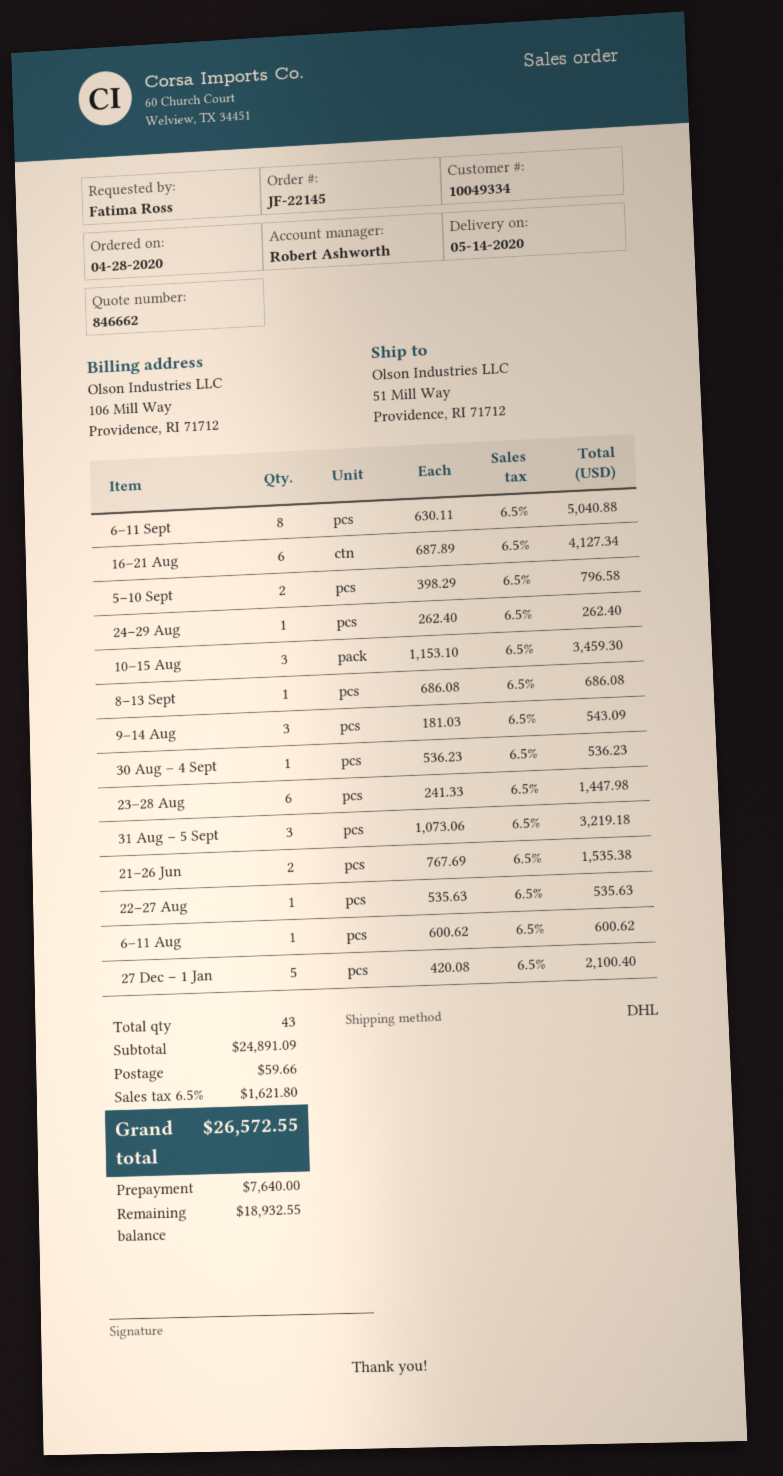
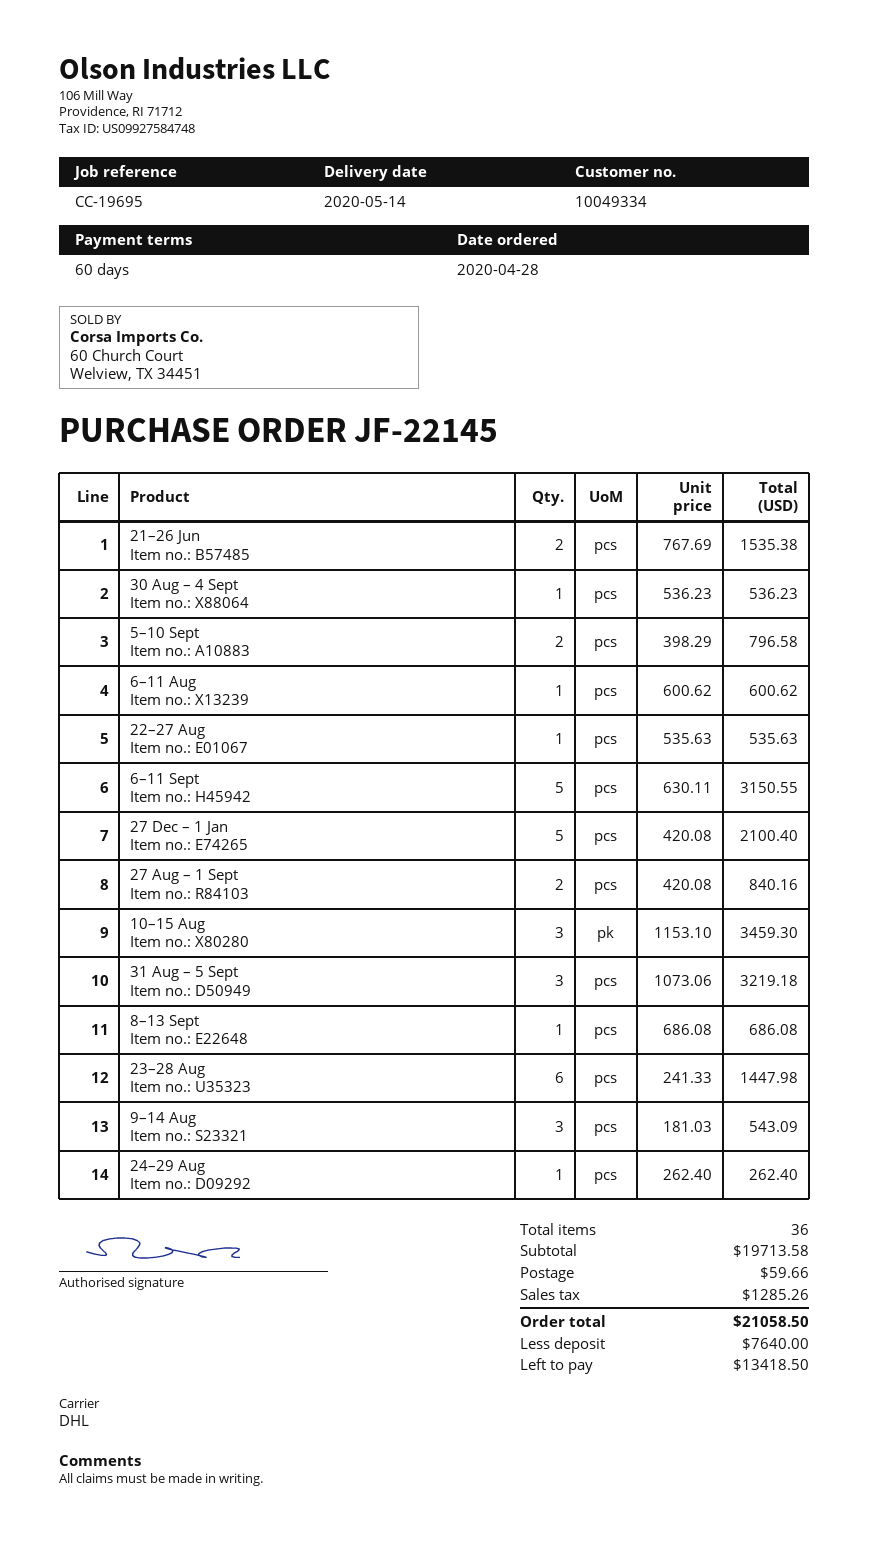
6–11 Sept: 8 x 630.11 = 5040.88 -> 5 x 630.11 = 3150.55
16–21 Aug: 6 x 687.89 = 4127.34 -> none
27 Aug – 1 Sept: none -> 2 x 420.08 = 840.16
total quantity: 43 -> 36
subtotal: 24891.09 -> 19713.58
tax: 1621.80 -> 1285.26
total: 26572.55 -> 21058.50
balance: 18932.55 -> 13418.50

